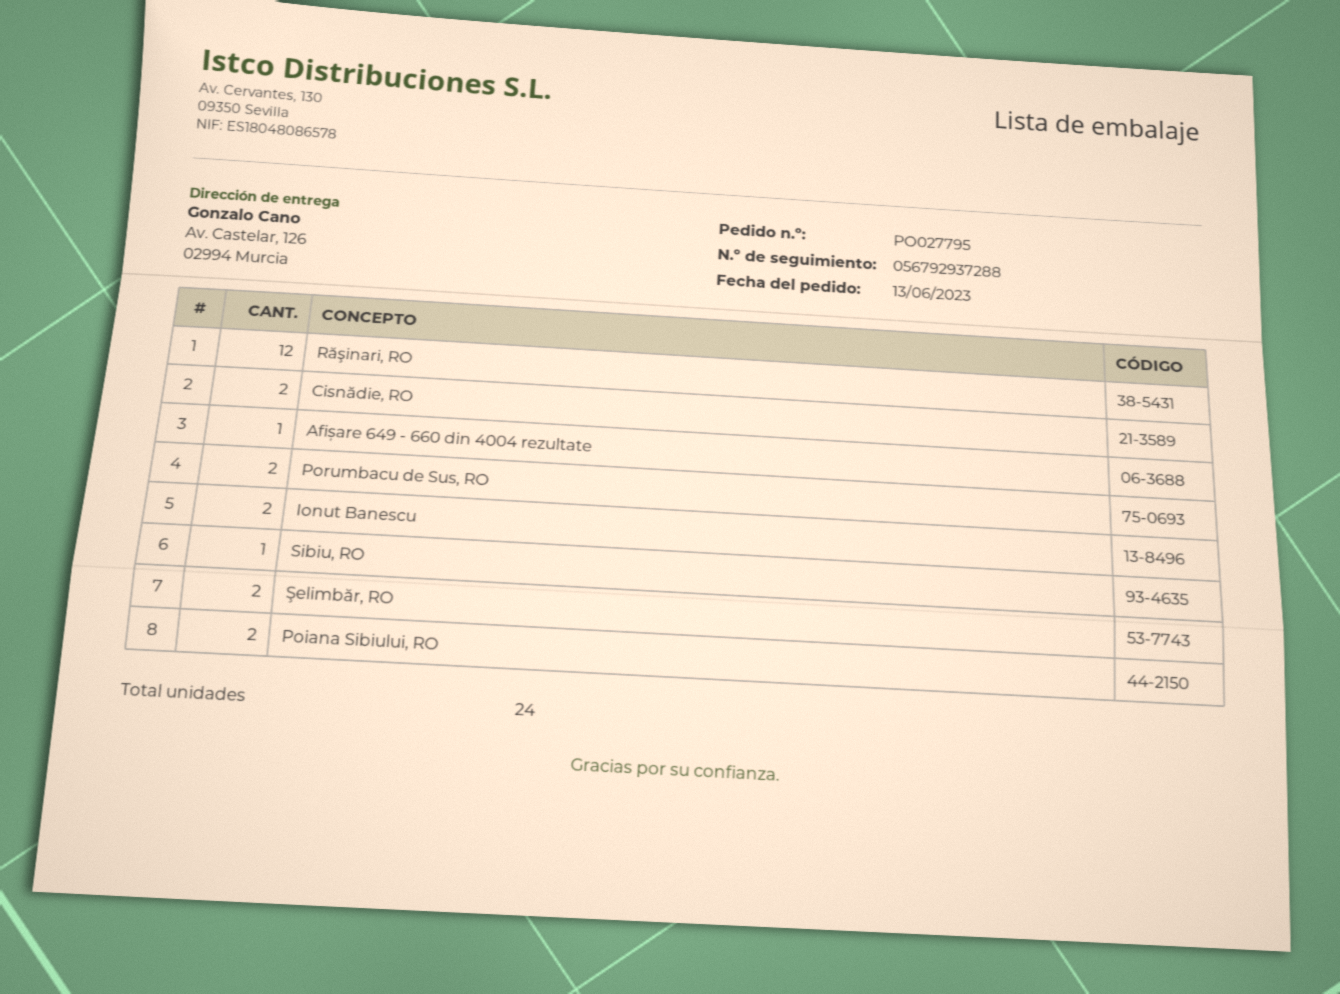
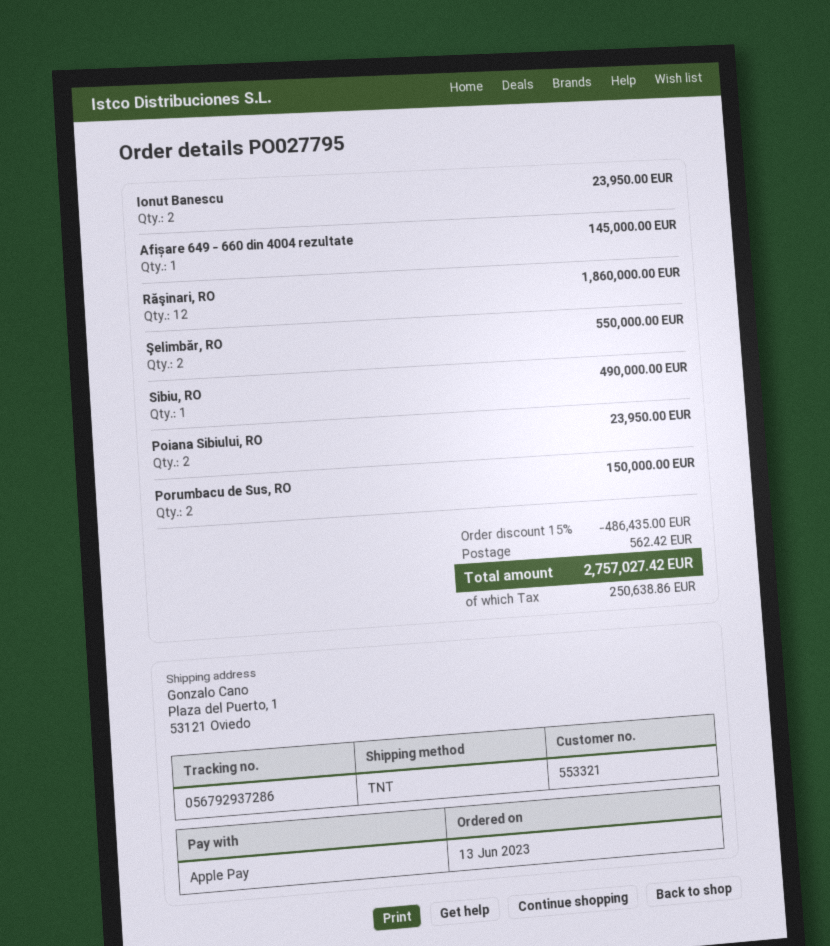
tracking number: 056792937288 -> 056792937286
ship to: Av. Castelar, 126, 02994 Murcia -> Plaza del Puerto, 1, 53121 Oviedo
Cisnădie, RO: 2 -> none

